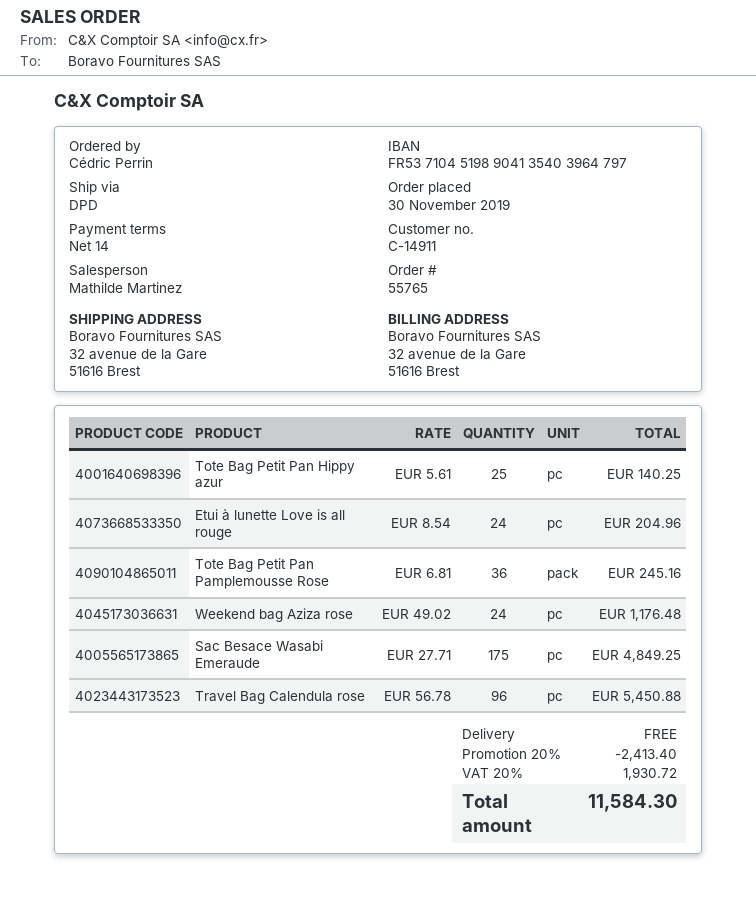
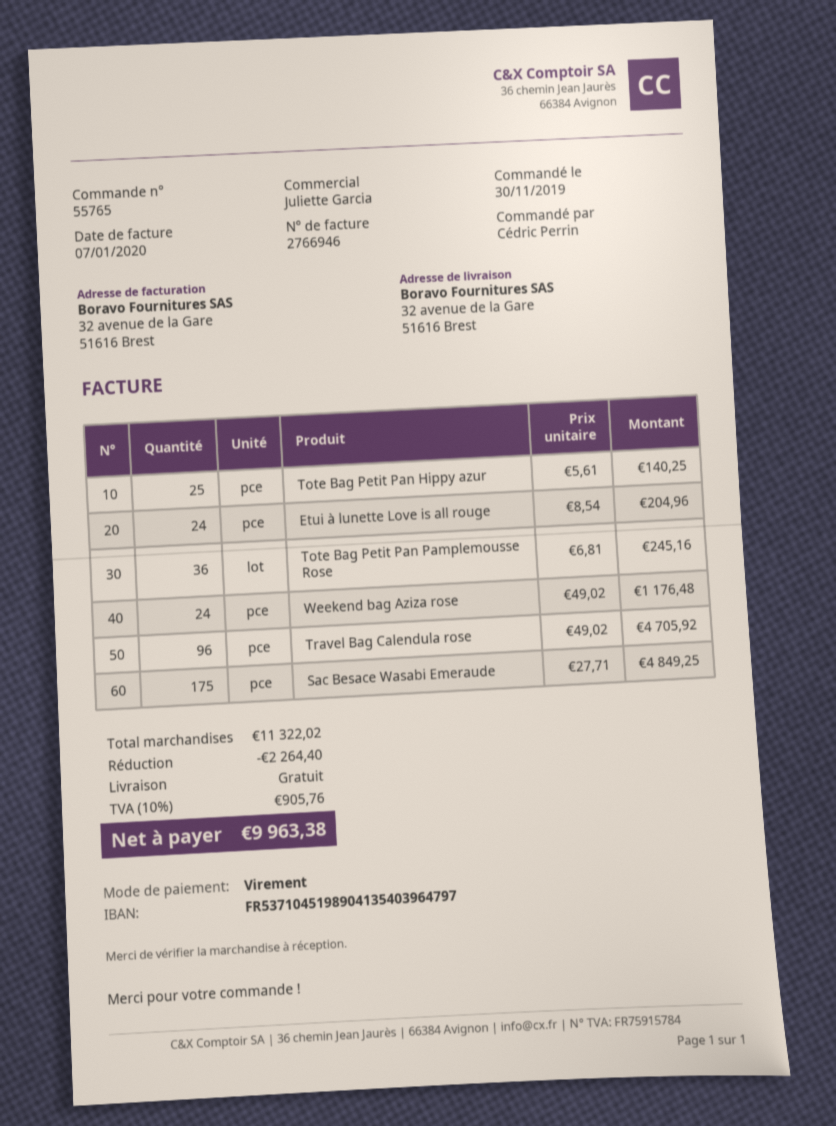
sales rep: Mathilde Martinez -> Juliette Garcia
Travel Bag Calendula rose: 96 x 56.78 = 5450.88 -> 96 x 49.02 = 4705.92
discount: 2413.40 -> 2264.40
tax: 20% = 1930.72 -> 10% = 905.76
total: 11584.30 -> 9963.38

